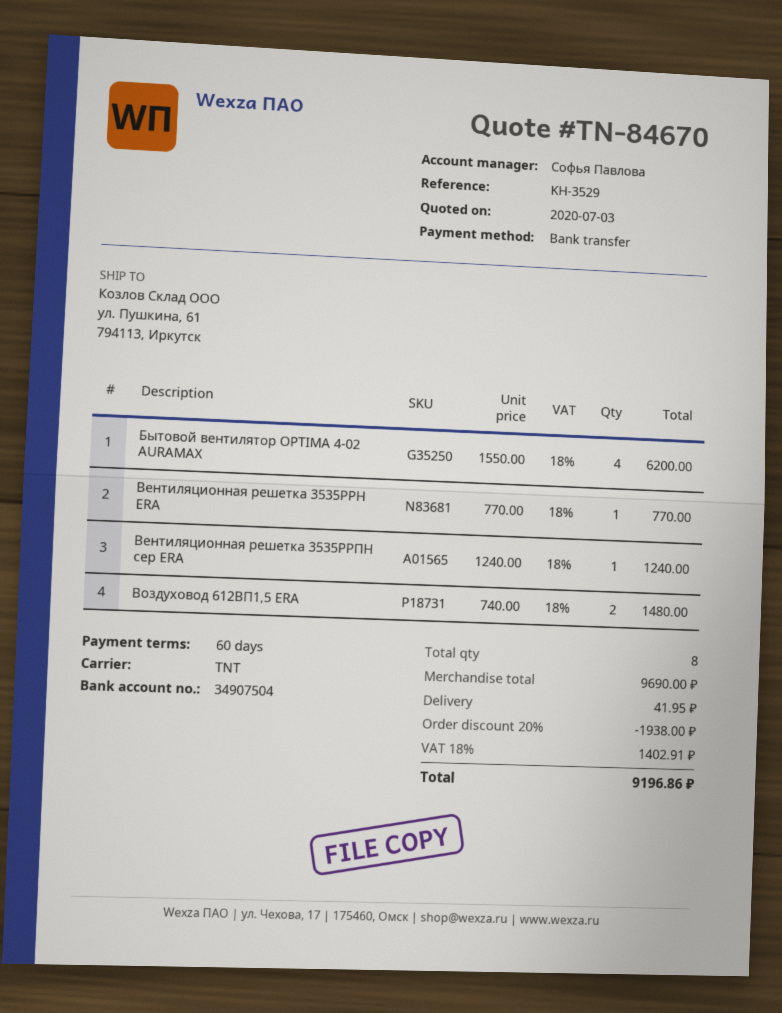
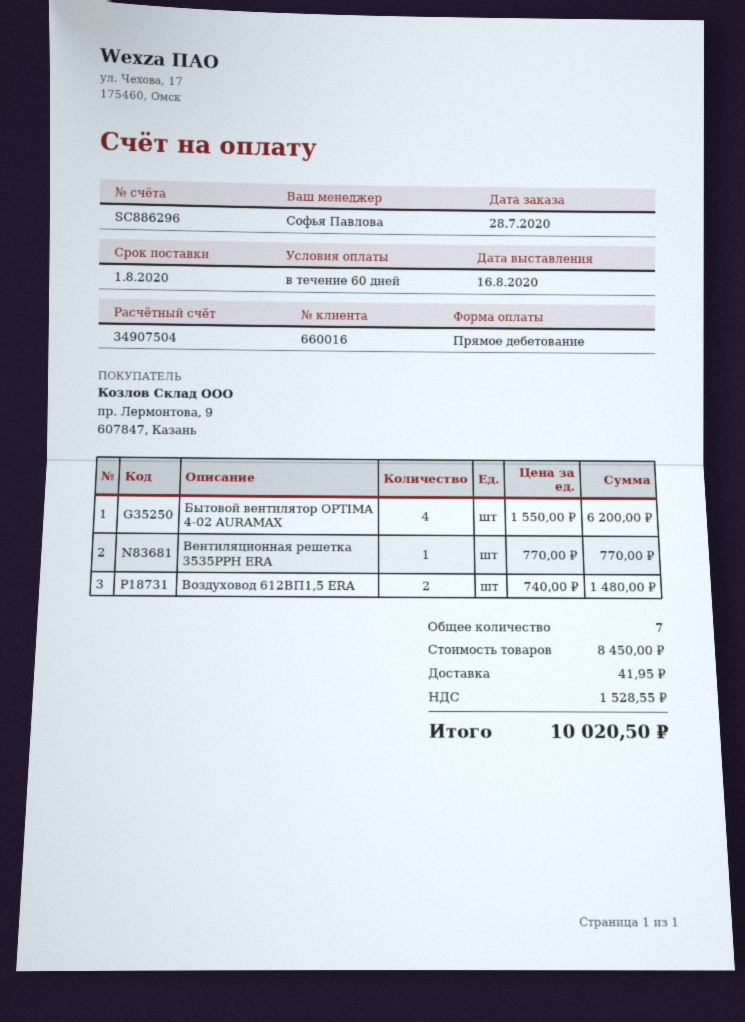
payment method: bank transfer -> direct debit
Вентиляционная решетка 3535РРПН сер ERA: 1 x 1240.00 = 1240.00 -> none
total quantity: 8 -> 7
subtotal: 9690.00 -> 8450.00
discount: 20% = 1938.00 -> none
tax: 1402.91 -> 1528.55
total: 9196.86 -> 10020.50

